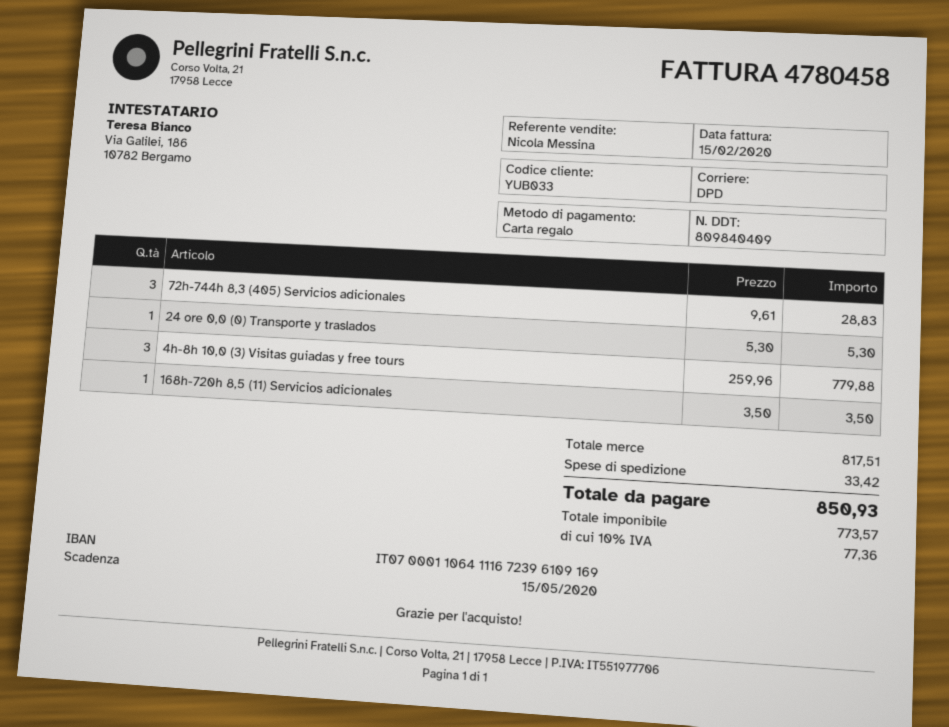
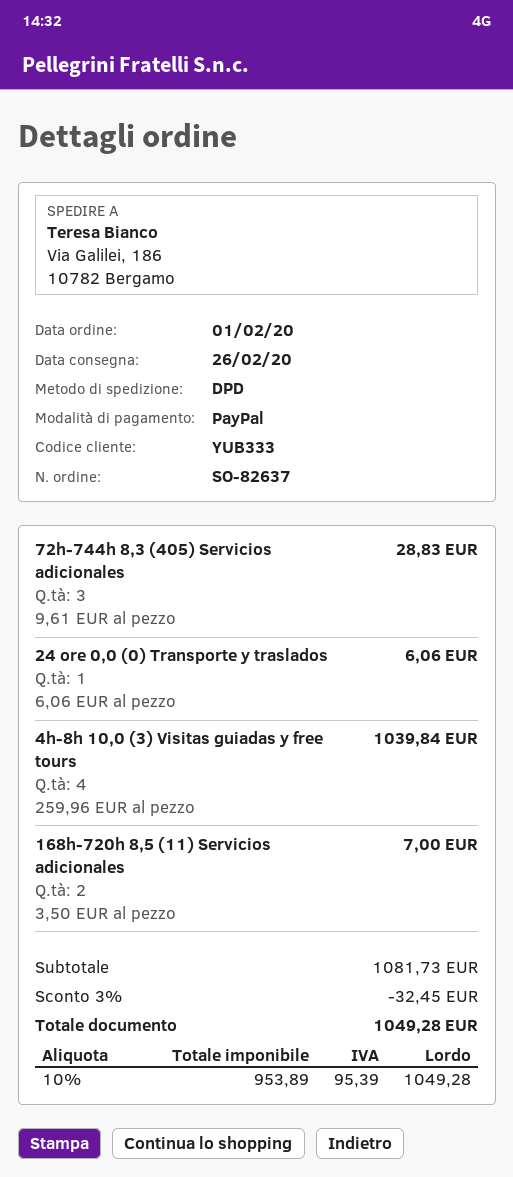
customer number: YUB033 -> YUB333
payment method: gift card -> PayPal
24 ore 0,0 (0) Transporte y traslados: 1 x 5.30 = 5.30 -> 1 x 6.06 = 6.06
4h-8h 10,0 (3) Visitas guiadas y free tours: 3 x 259.96 = 779.88 -> 4 x 259.96 = 1039.84
168h-720h 8,5 (11) Servicios adicionales: 1 x 3.50 = 3.50 -> 2 x 3.50 = 7.00
subtotal: 817.51 -> 1081.73
discount: none -> 3% = 32.45
shipping: 33.42 -> none
net: 773.57 -> 953.89
tax: 10% = 77.36 -> 10% = 95.39
total: 850.93 -> 1049.28

